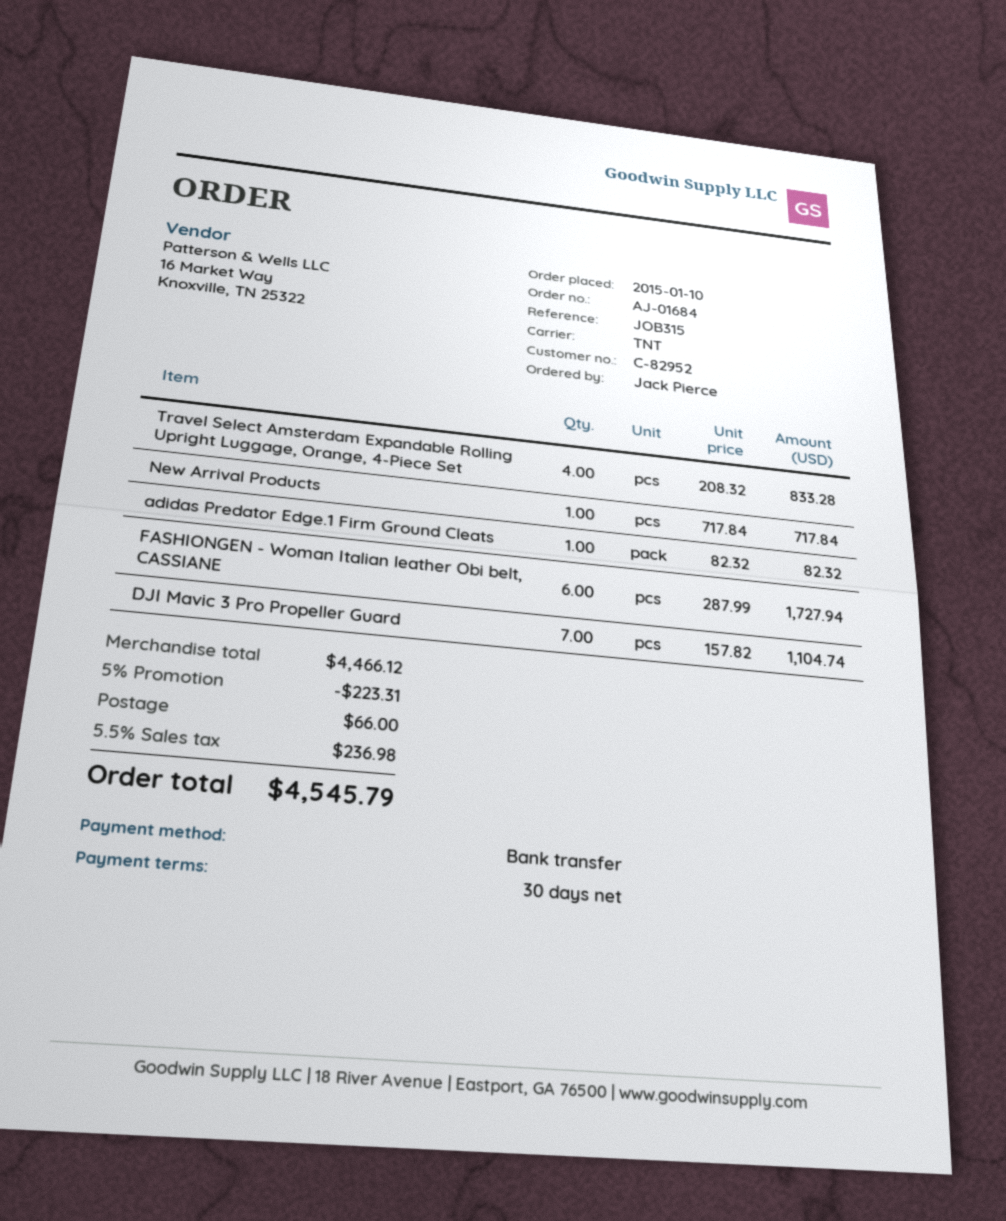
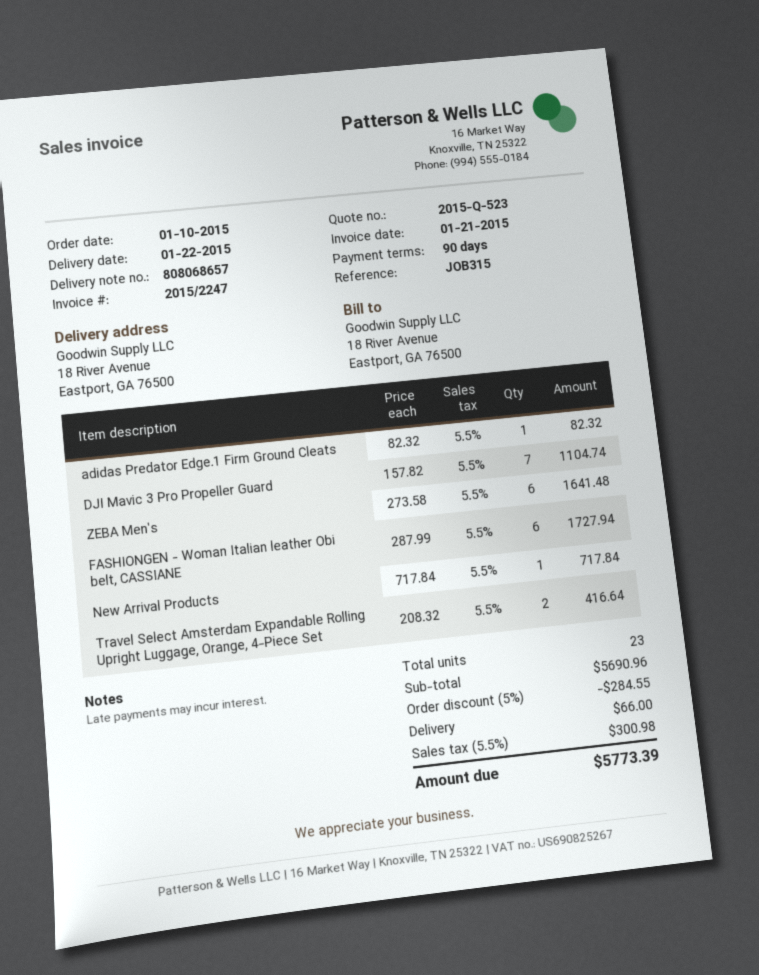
payment terms: 30 days -> 90 days
Travel Select Amsterdam Expandable Rolling Upright Luggage, Orange, 4-Piece Set: 4 x 208.32 = 833.28 -> 2 x 208.32 = 416.64
ZEBA Men's: none -> 6 x 273.58 = 1641.48
subtotal: 4466.12 -> 5690.96
discount: 5% = 223.31 -> 5% = 284.55
tax: 5.5% = 236.98 -> 5.5% = 300.98
total: 4545.79 -> 5773.39

